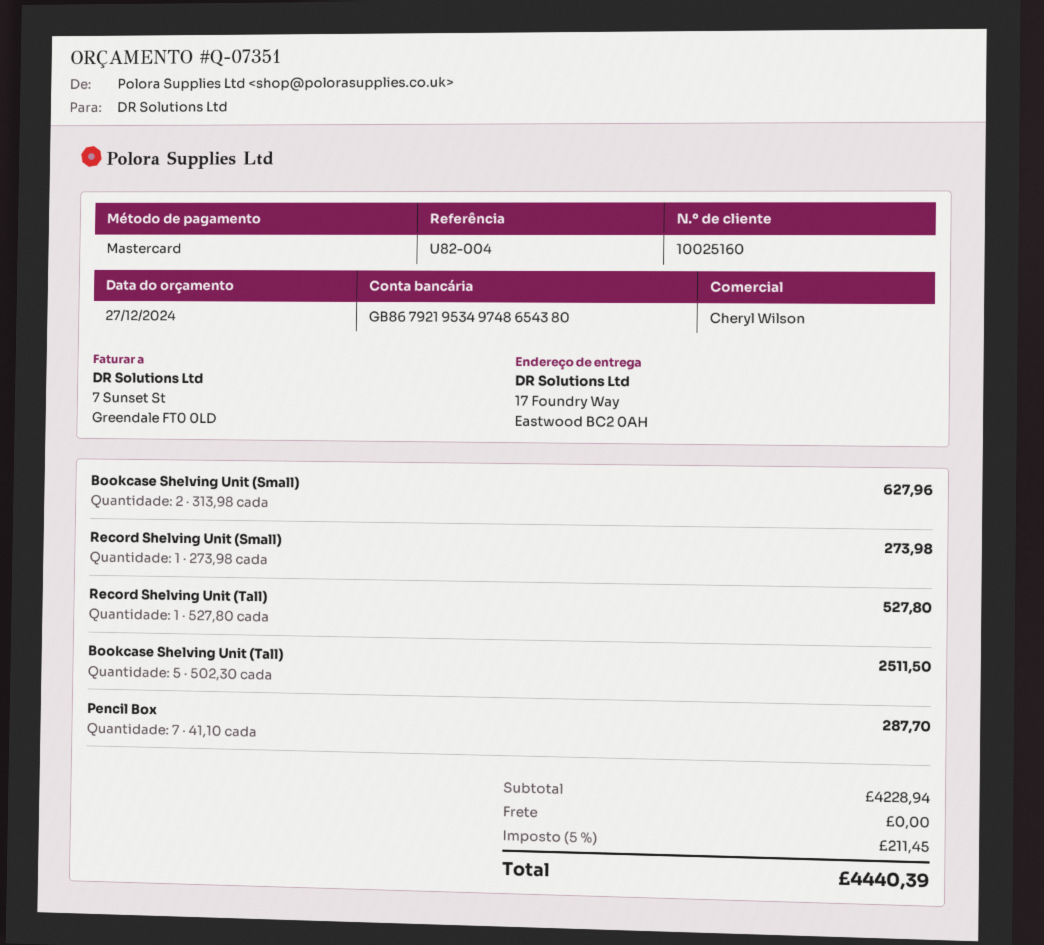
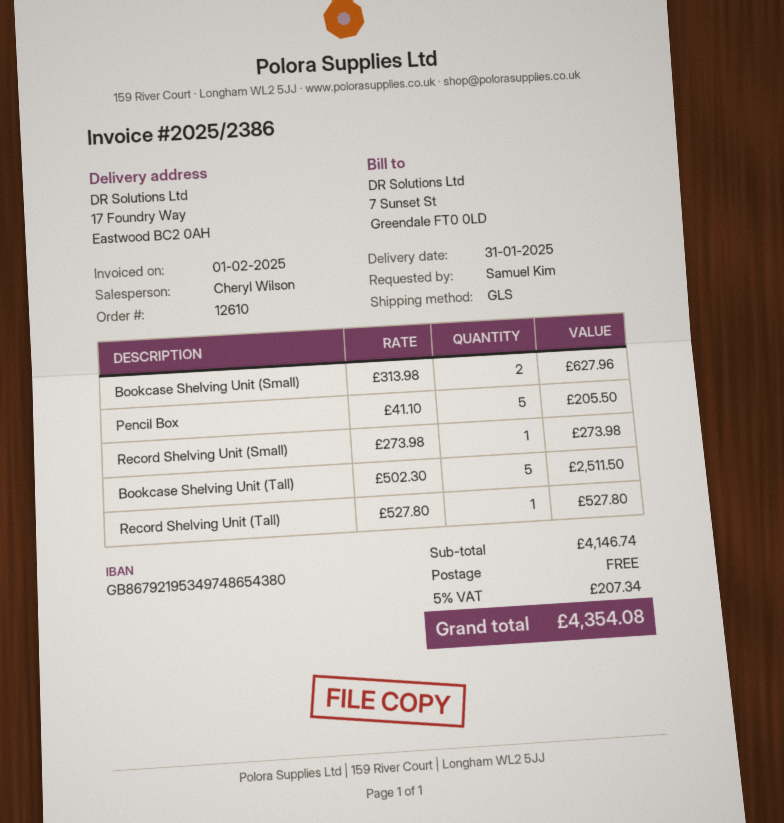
Pencil Box: 7 x 41.10 = 287.70 -> 5 x 41.10 = 205.50
subtotal: 4228.94 -> 4146.74
tax: 5% = 211.45 -> 5% = 207.34
total: 4440.39 -> 4354.08

